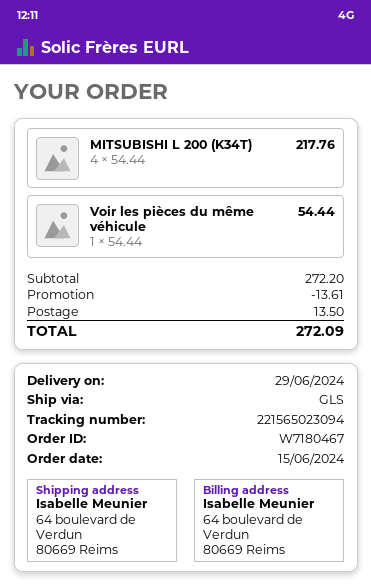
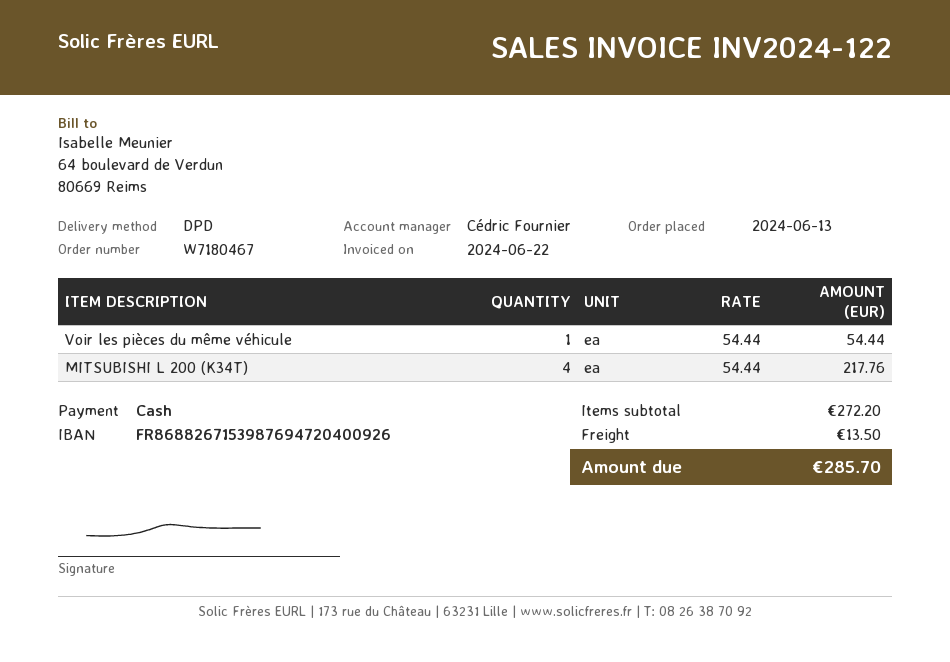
order date: 2024-06-15 -> 2024-06-13
shipping method: GLS -> DPD
discount: 13.61 -> none
total: 272.09 -> 285.70

